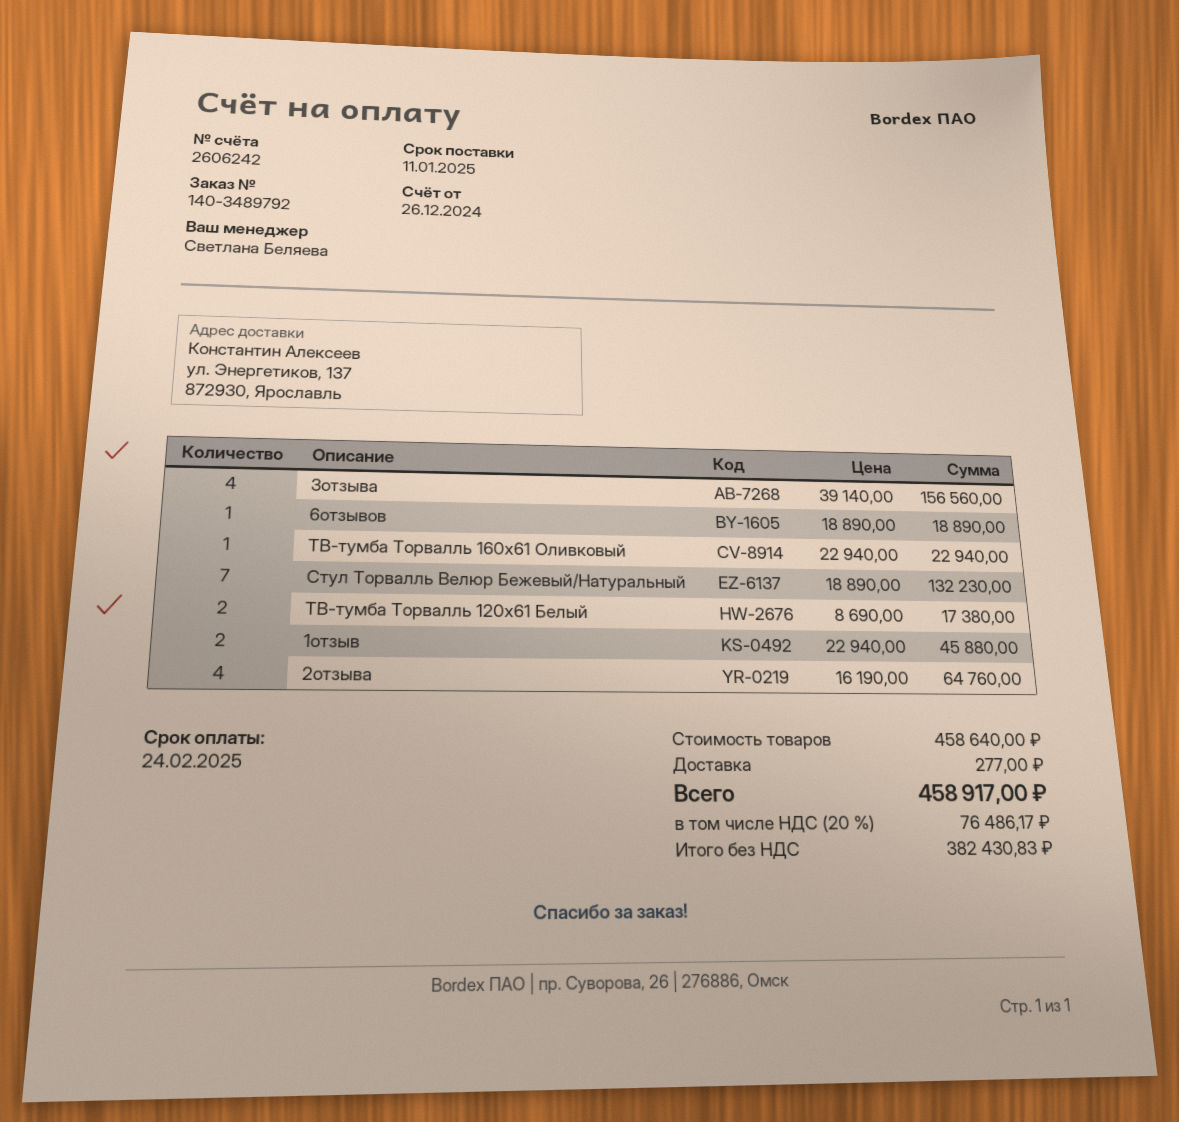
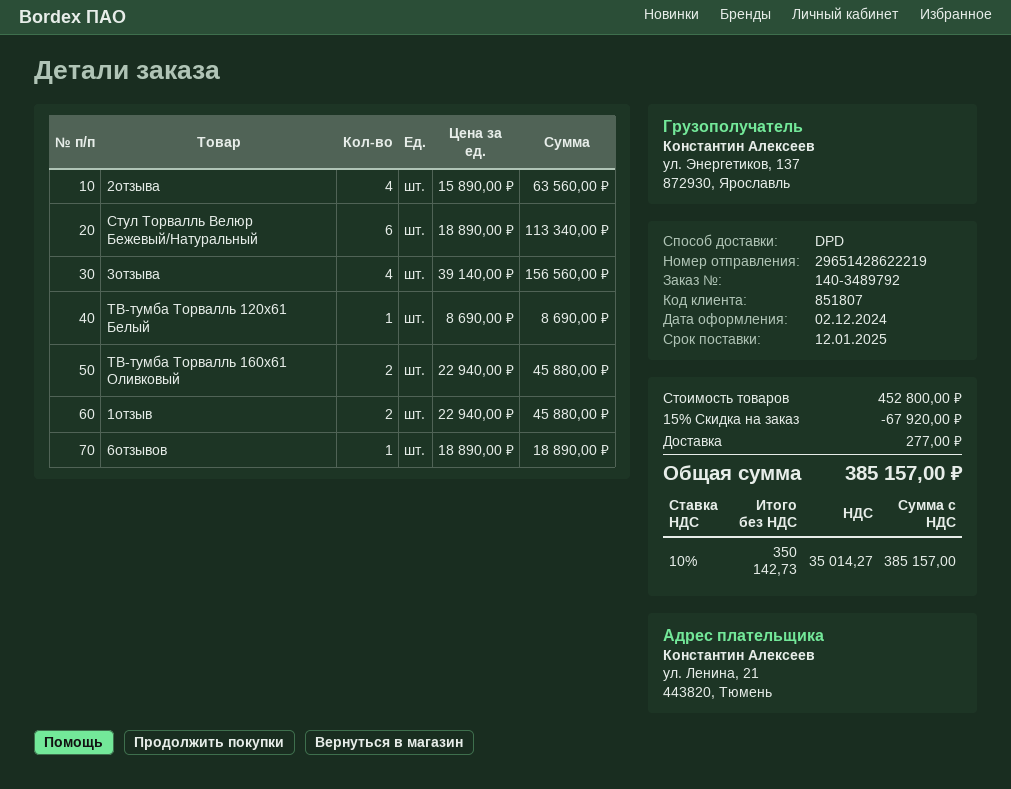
delivery date: 2025-01-11 -> 2025-01-12
ТВ-тумба Торвалль 160x61 Оливковый: 1 x 22940.00 = 22940.00 -> 2 x 22940.00 = 45880.00
Стул Торвалль Велюр Бежевый/Натуральный: 7 x 18890.00 = 132230.00 -> 6 x 18890.00 = 113340.00
ТВ-тумба Торвалль 120x61 Белый: 2 x 8690.00 = 17380.00 -> 1 x 8690.00 = 8690.00
2отзыва: 4 x 16190.00 = 64760.00 -> 4 x 15890.00 = 63560.00
subtotal: 458640.00 -> 452800.00
discount: none -> 15% = 67920.00
net: 382430.83 -> 350142.73
tax: 20% = 76486.17 -> 10% = 35014.27
total: 458917.00 -> 385157.00

